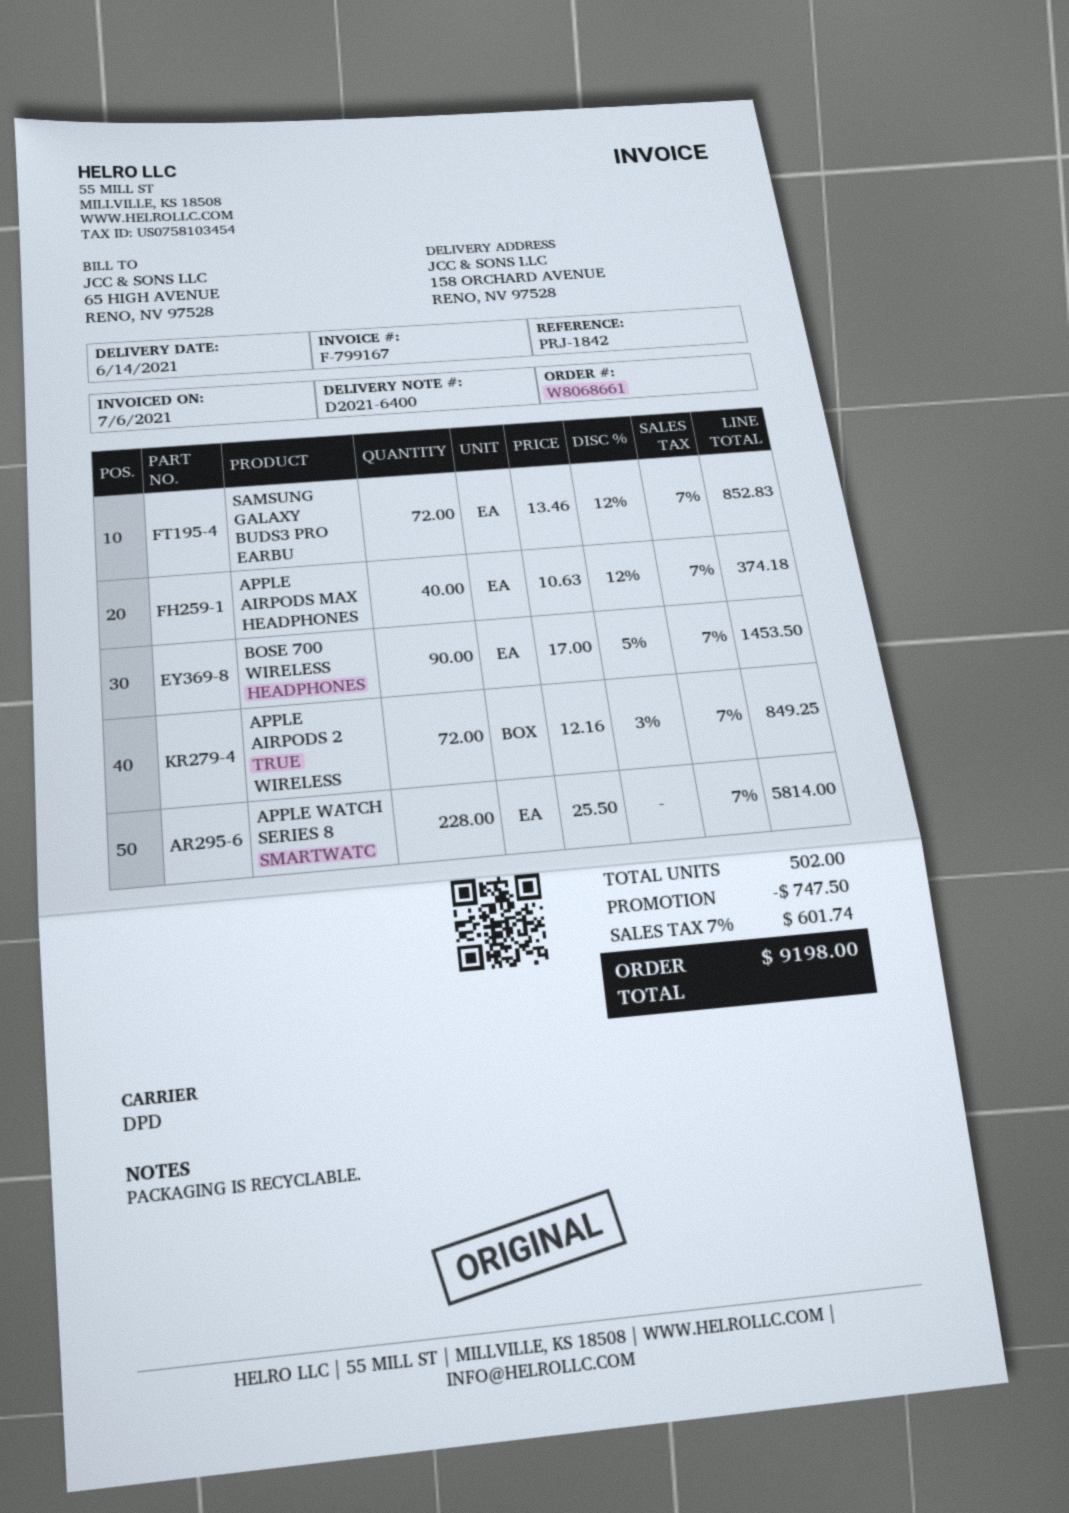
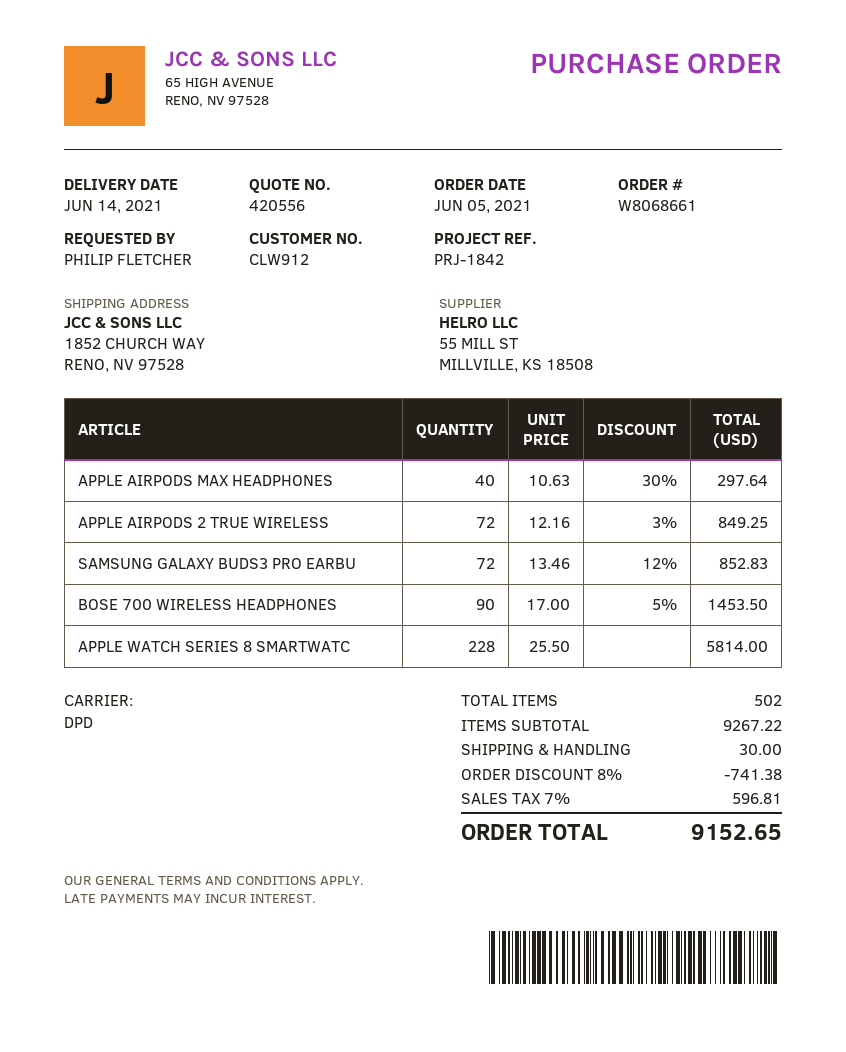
ship to: 158 ORCHARD AVENUE, RENO, NV 97528 -> 1852 CHURCH WAY, RENO, NV 97528
APPLE AIRPODS MAX HEADPHONES: 40 x 10.63 - 12% = 374.18 -> 40 x 10.63 - 30% = 297.64
discount: 747.50 -> 741.38
shipping: none -> 30.00
tax: 7% = 601.74 -> 7% = 596.81
total: 9198.00 -> 9152.65

